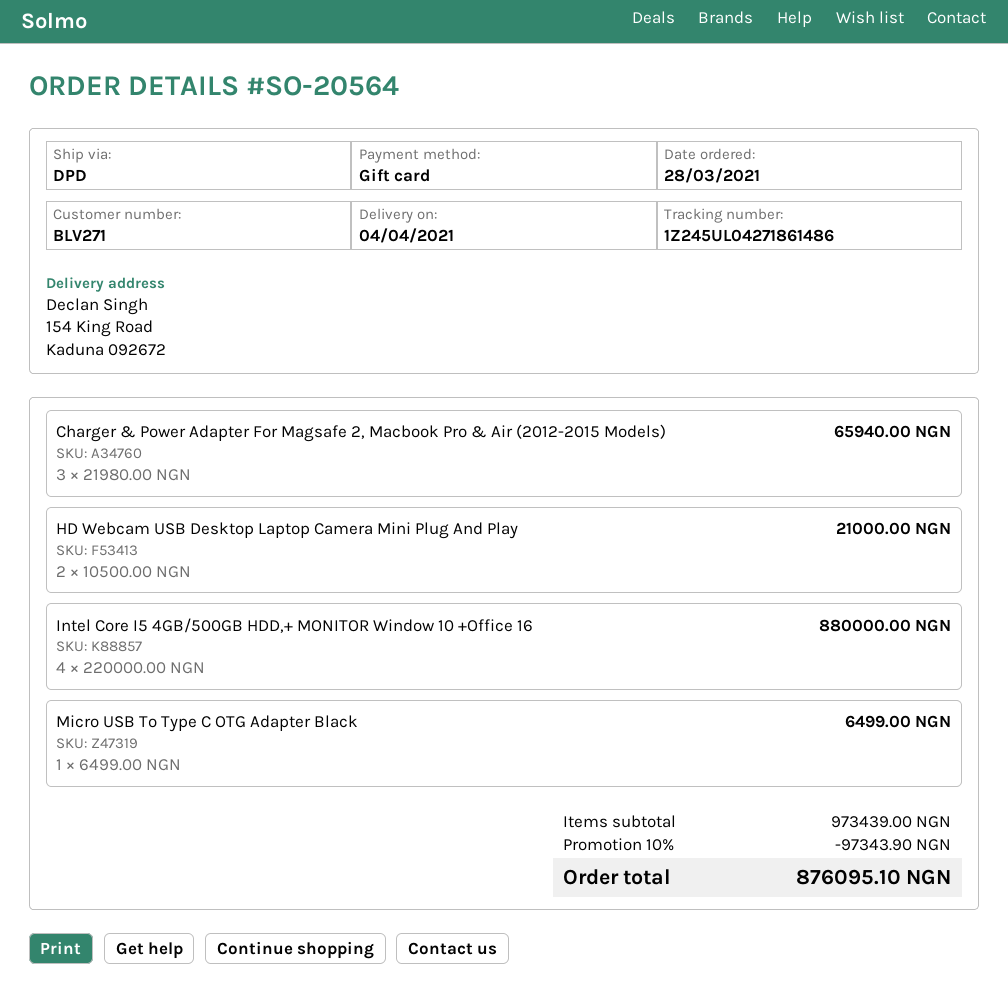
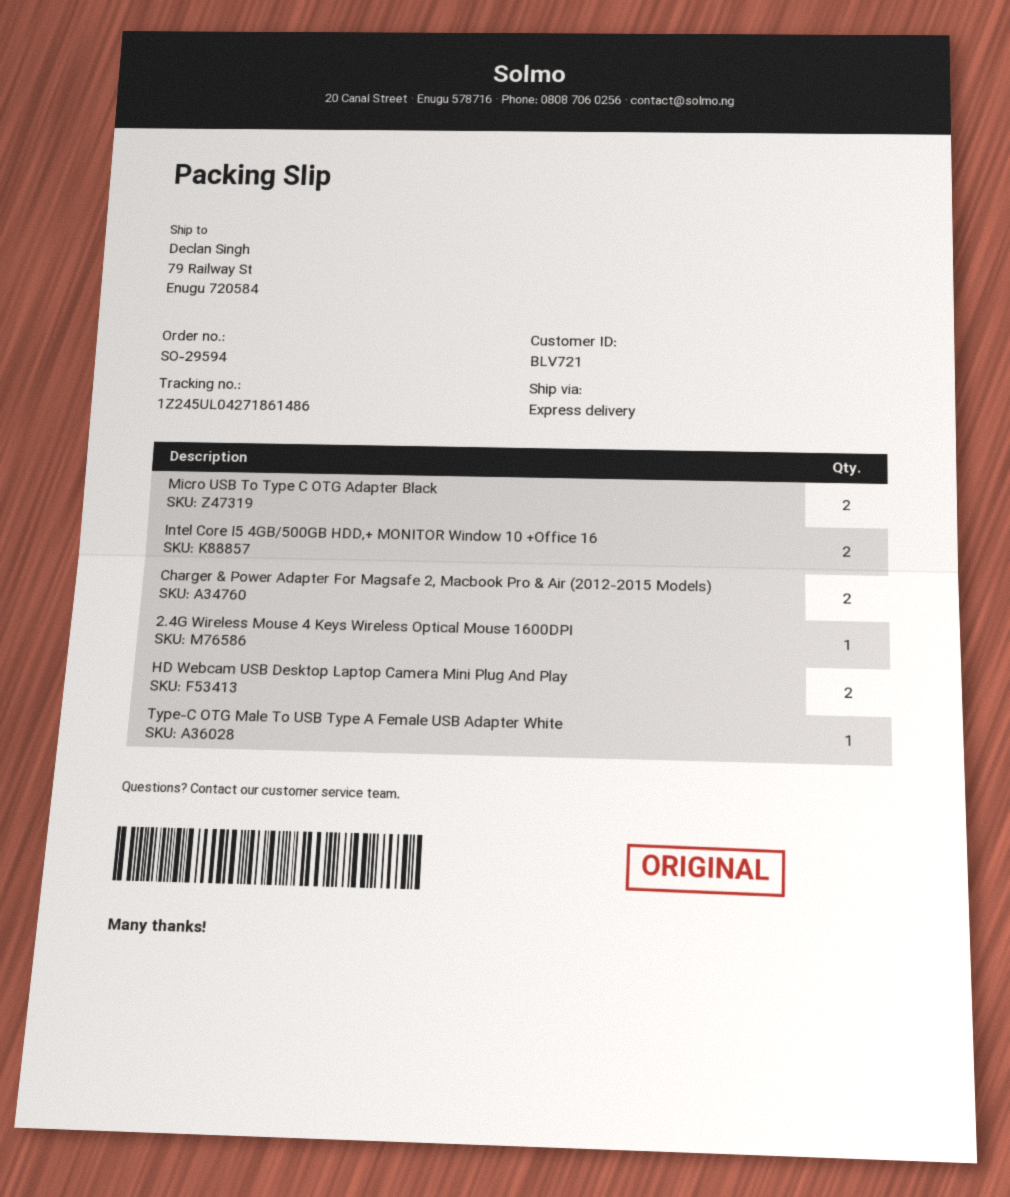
order number: SO-20564 -> SO-29594
customer number: BLV271 -> BLV721
shipping method: DPD -> express
ship to: 154 King Road, Kaduna 092672 -> 79 Railway St, Enugu 720584
Charger & Power Adapter For Magsafe 2, Macbook Pro & Air (2012-2015 Models): 3 -> 2
Intel Core I5 4GB/500GB HDD,+ MONITOR Window 10 +Office 16: 4 -> 2
Micro USB To Type C OTG Adapter Black: 1 -> 2
2.4G Wireless Mouse 4 Keys Wireless Optical Mouse 1600DPI: none -> 1
Type-C OTG Male To USB Type A Female USB Adapter White: none -> 1

